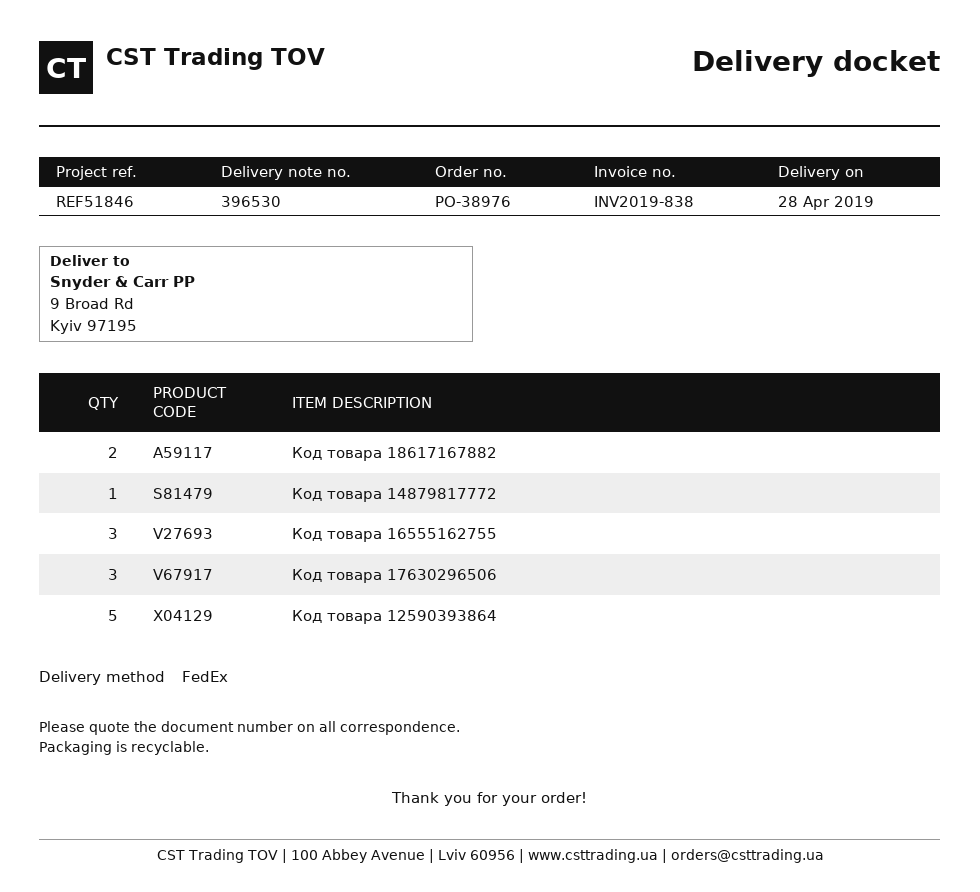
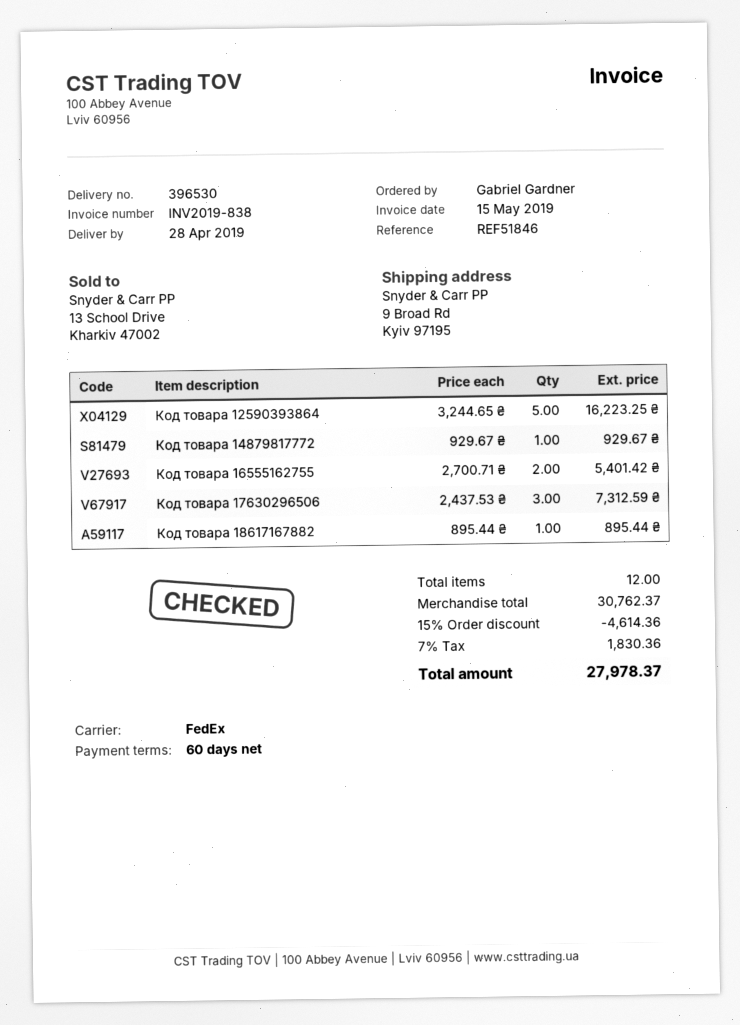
Код товара 18617167882: 2 -> 1
Код товара 16555162755: 3 -> 2

